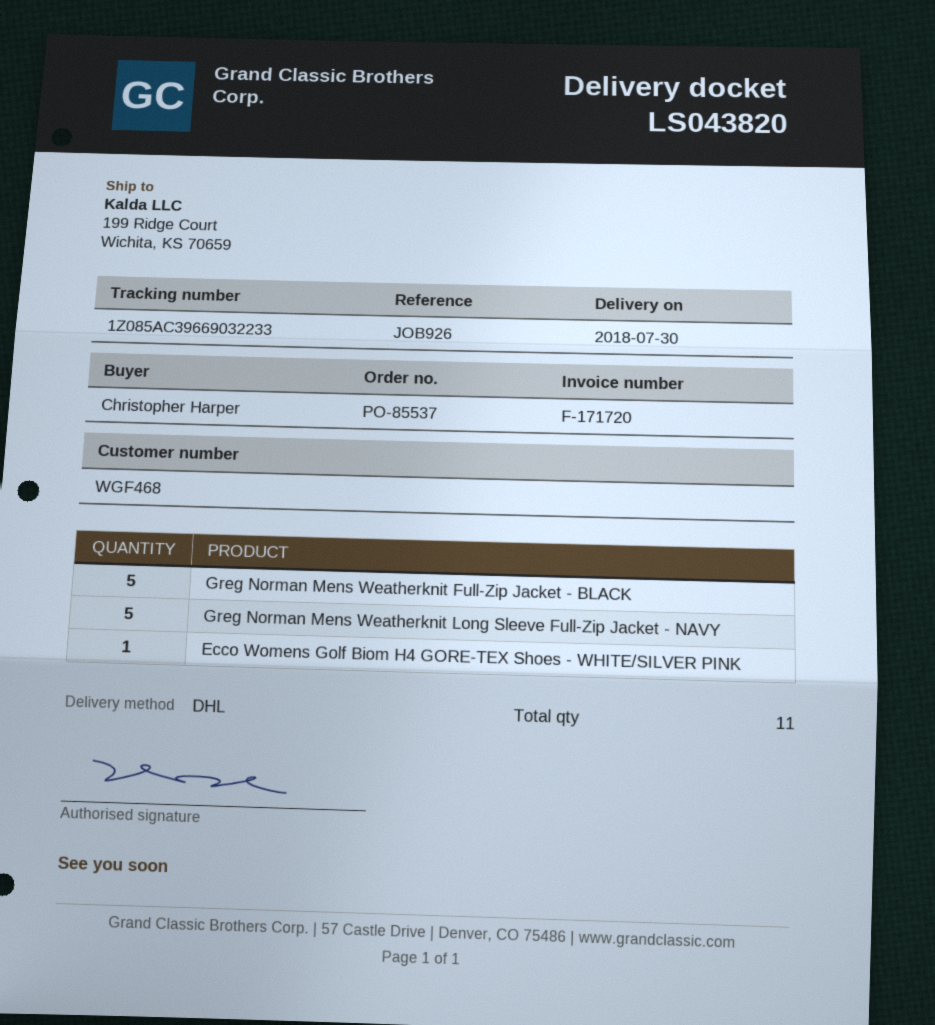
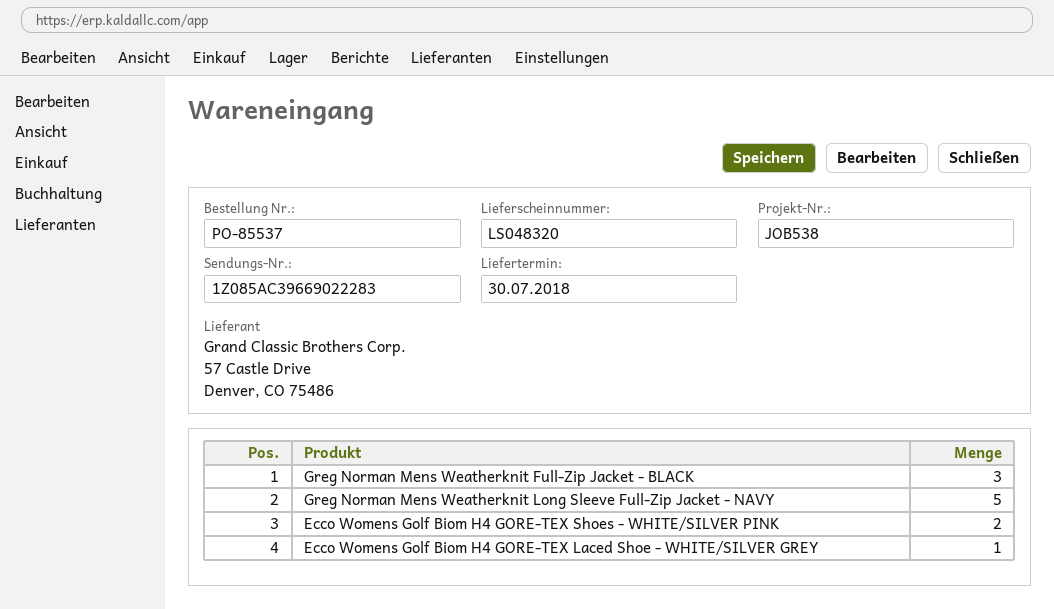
delivery note number: LS043820 -> LS048320
reference: JOB926 -> JOB538
tracking number: 1Z085AC39669032233 -> 1Z085AC39669022283
Greg Norman Mens Weatherknit Full-Zip Jacket - BLACK: 5 -> 3
Ecco Womens Golf Biom H4 GORE-TEX Shoes - WHITE/SILVER PINK: 1 -> 2
Ecco Womens Golf Biom H4 GORE-TEX Laced Shoe - WHITE/SILVER GREY: none -> 1

